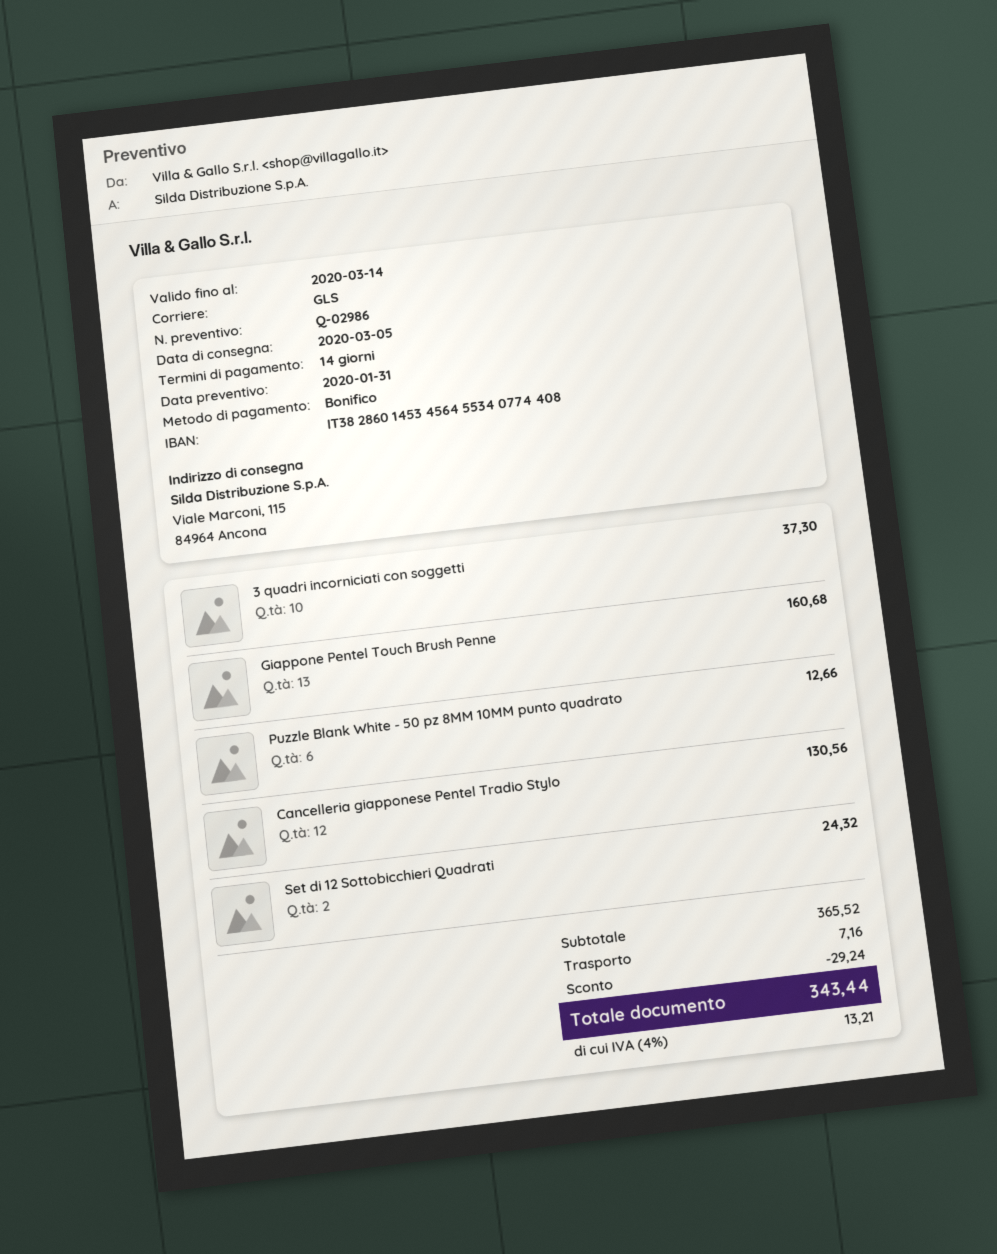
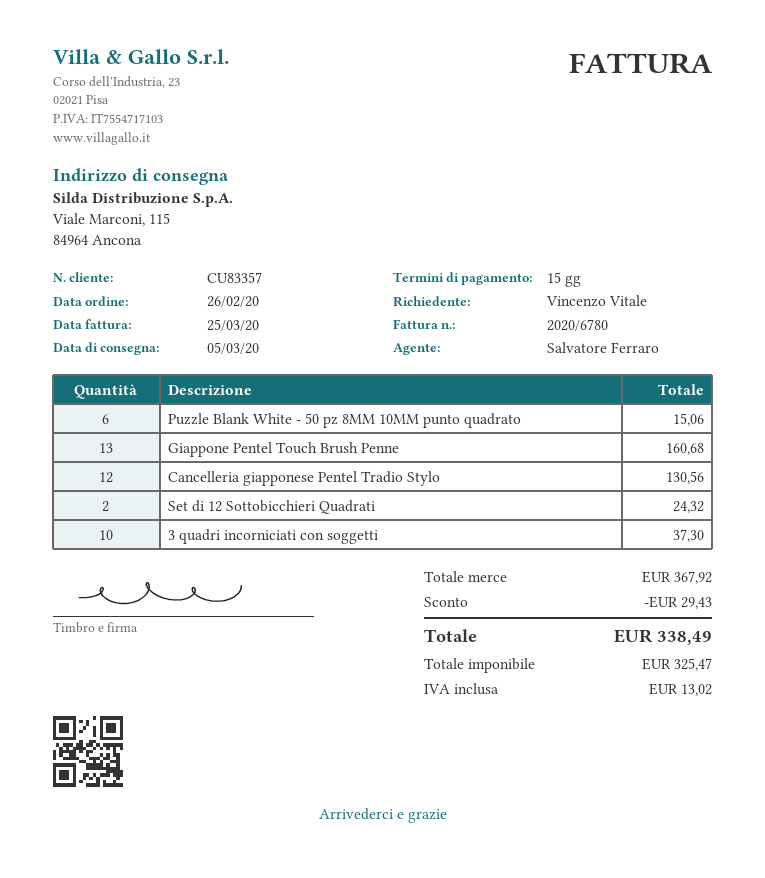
payment terms: 14 days -> 15 days
Puzzle Blank White - 50 pz 8MM 10MM punto quadrato: 6 for 12.66 -> 6 for 15.06
subtotal: 365.52 -> 367.92
discount: 29.24 -> 29.43
shipping: 7.16 -> none
tax: 13.21 -> 13.02
total: 343.44 -> 338.49

